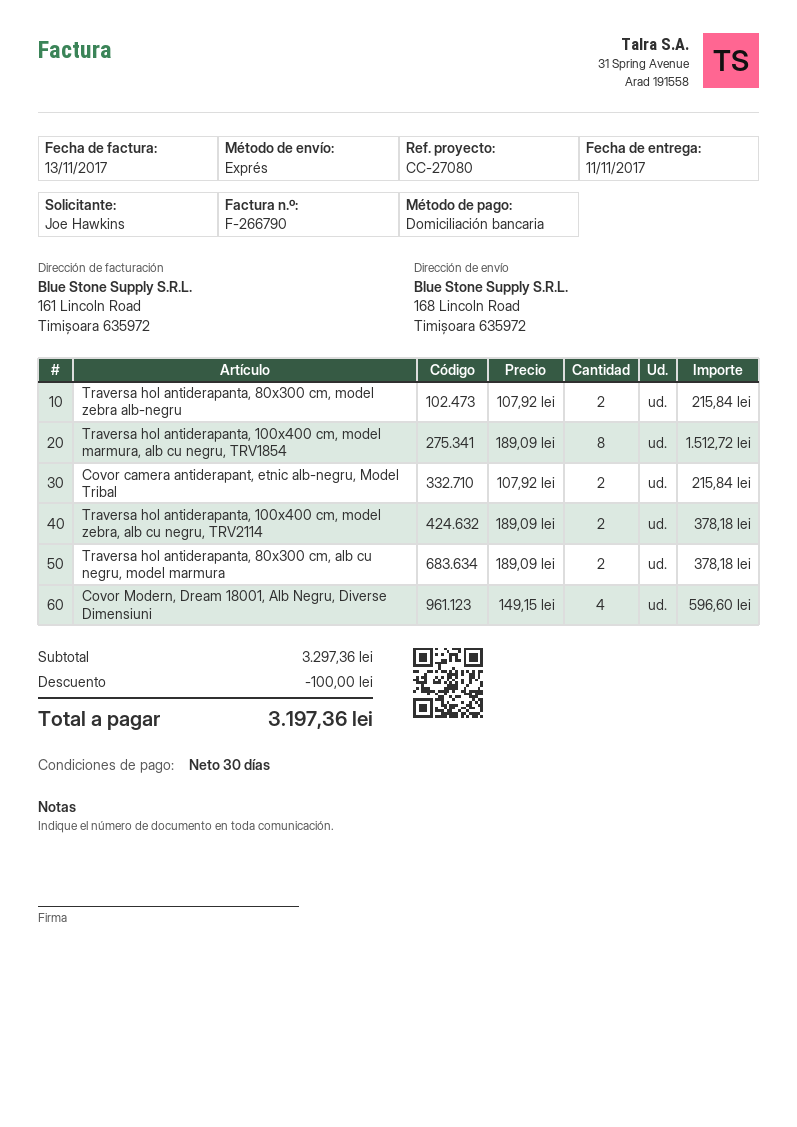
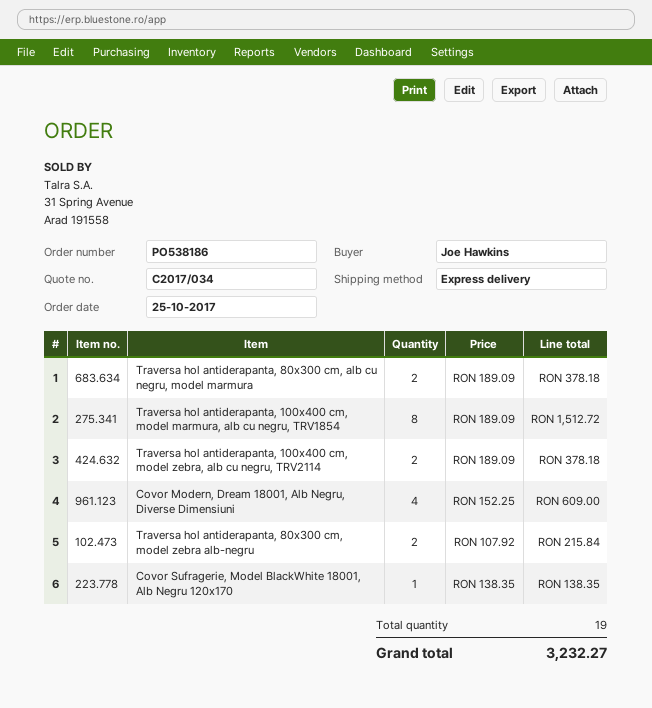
Covor camera antiderapant, etnic alb-negru, Model Tribal: 2 x 107.92 = 215.84 -> none
Covor Modern, Dream 18001, Alb Negru, Diverse Dimensiuni: 4 x 149.15 = 596.60 -> 4 x 152.25 = 609.00
Covor Sufragerie, Model BlackWhite 18001, Alb Negru 120x170: none -> 1 x 138.35 = 138.35
discount: 100.00 -> none
total: 3197.36 -> 3232.27

